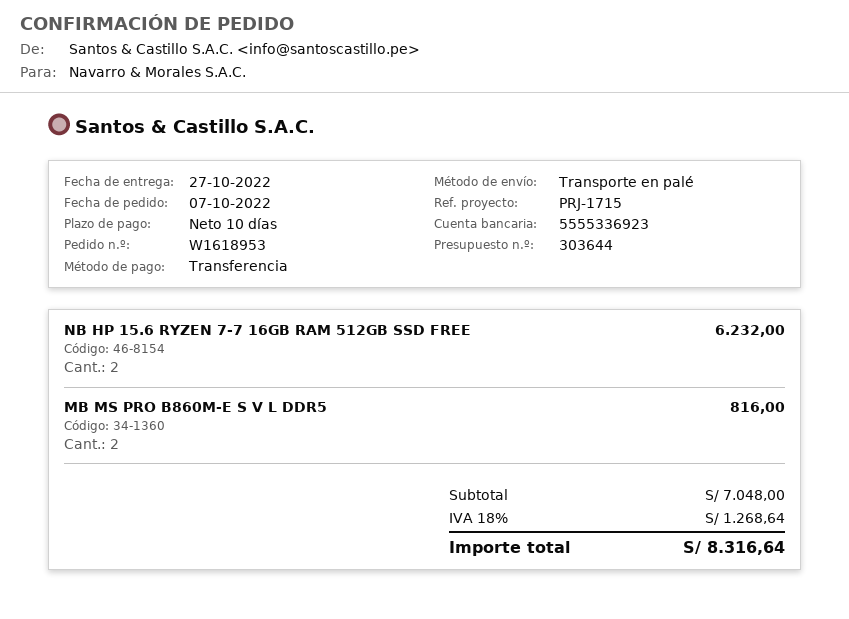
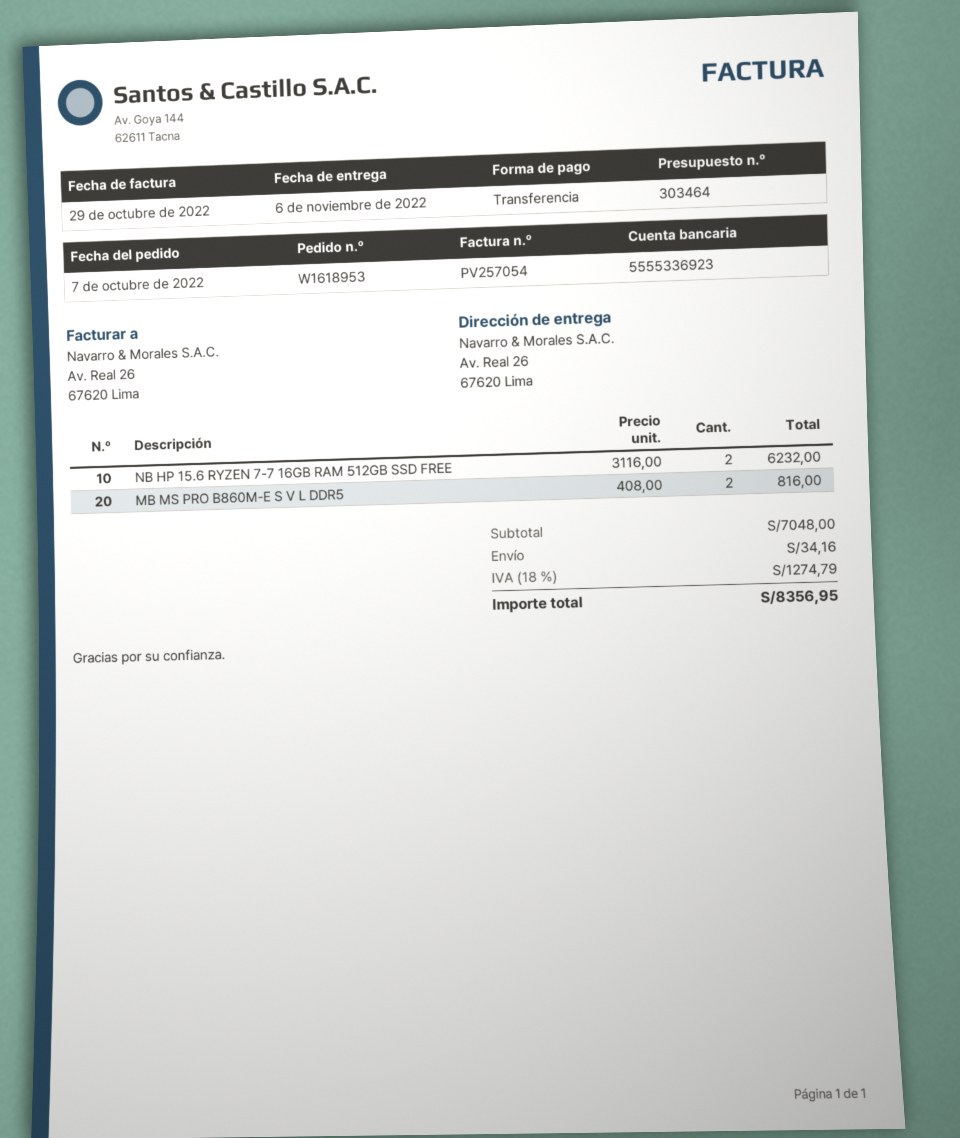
quote number: 303644 -> 303464
delivery date: 2022-10-27 -> 2022-11-06
shipping: none -> 34.16
tax: 18% = 1268.64 -> 18% = 1274.79
total: 8316.64 -> 8356.95

